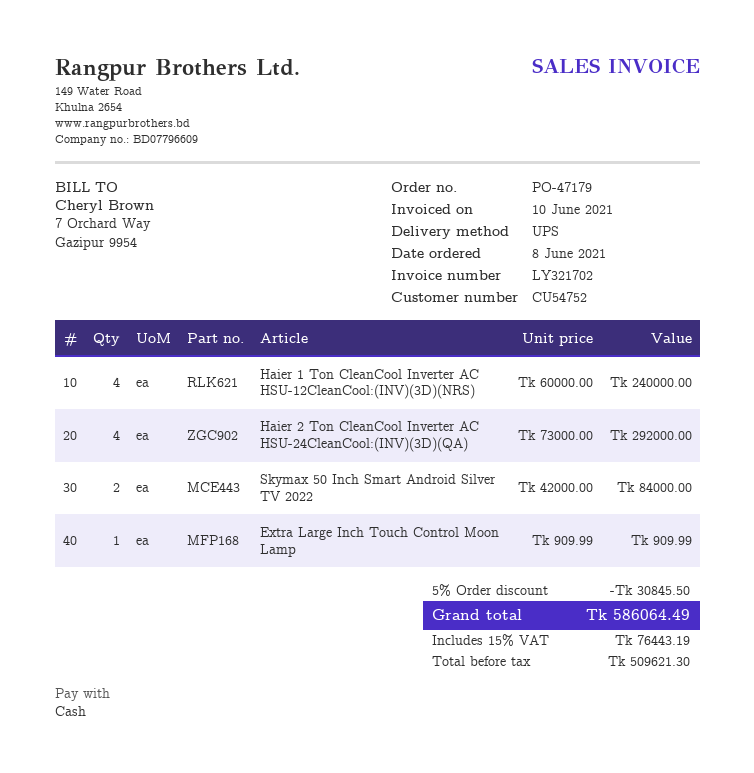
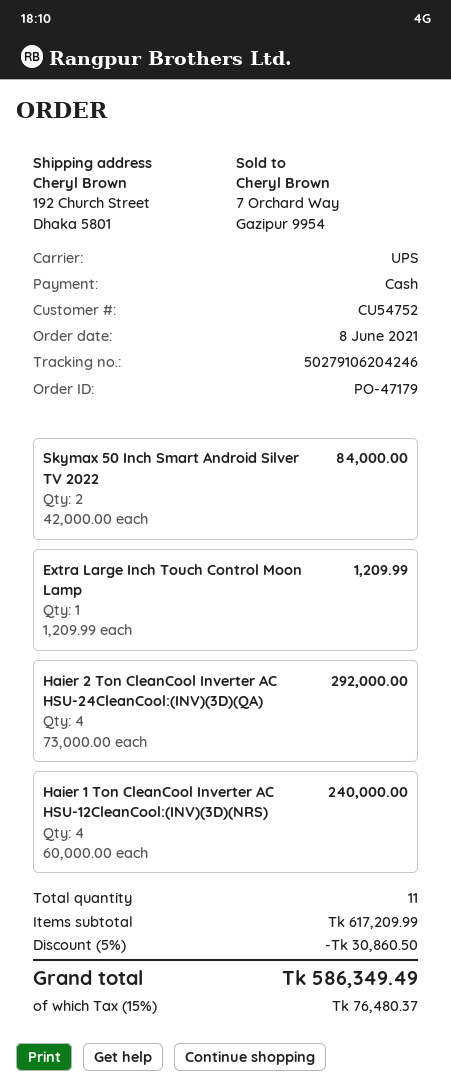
Extra Large Inch Touch Control Moon Lamp: 1 x 909.99 = 909.99 -> 1 x 1209.99 = 1209.99
discount: 5% = 30845.50 -> 5% = 30860.50
tax: 15% = 76443.19 -> 15% = 76480.37
total: 586064.49 -> 586349.49

